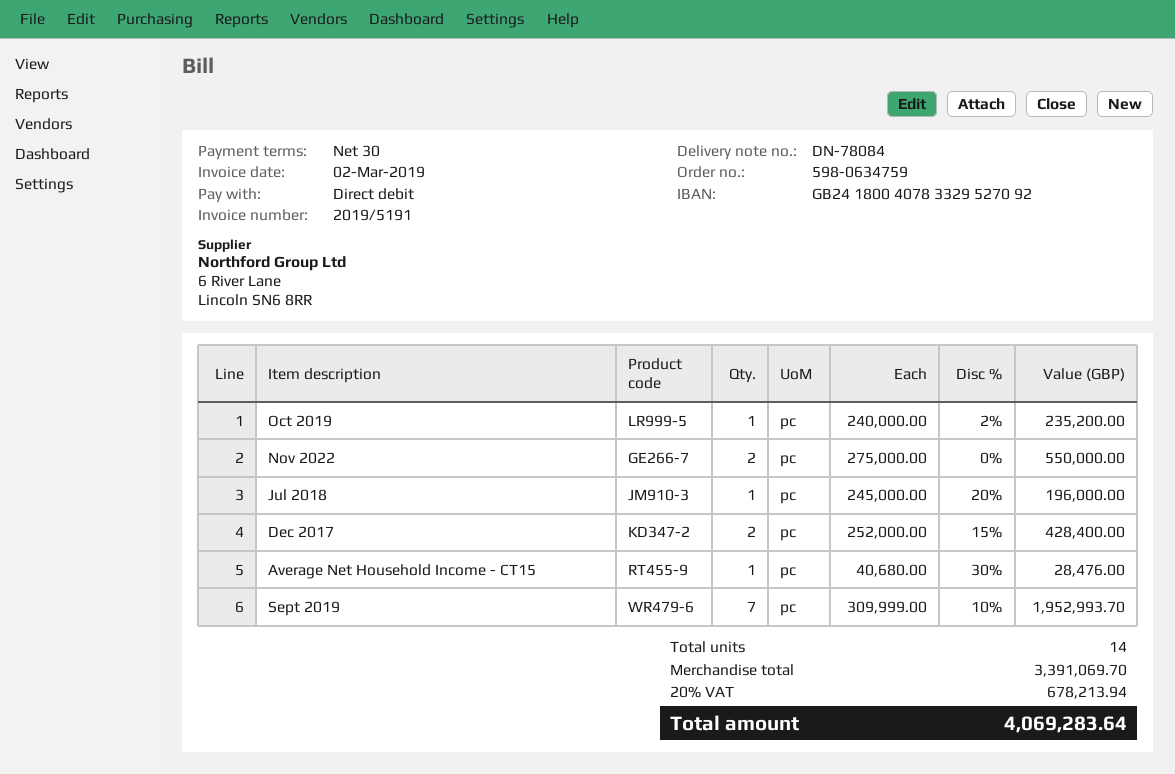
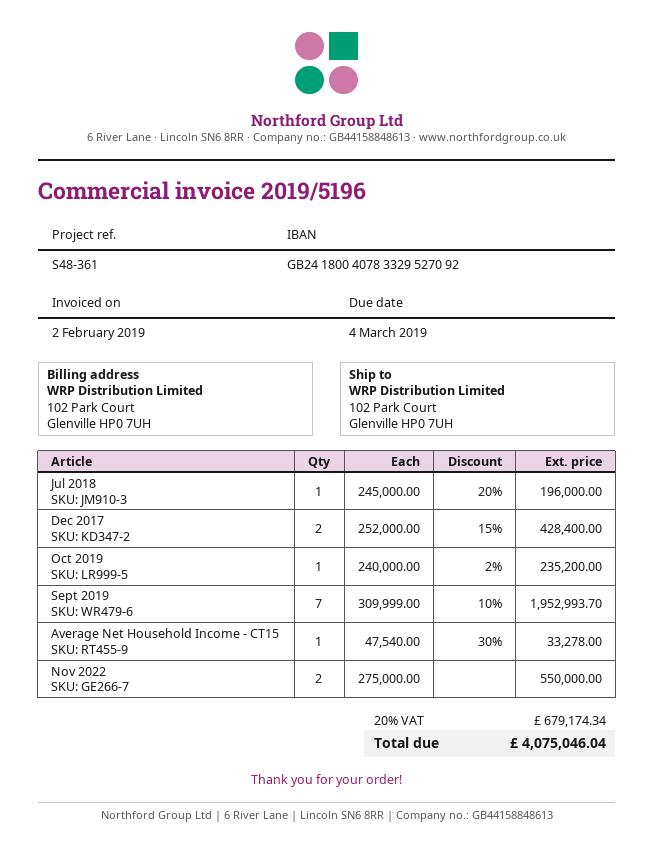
invoice number: 2019/5191 -> 2019/5196
invoice date: 2019-03-02 -> 2019-02-02
Average Net Household Income - CT15: 1 x 40680.00 - 30% = 28476.00 -> 1 x 47540.00 - 30% = 33278.00
tax: 20% = 678213.94 -> 20% = 679174.34
total: 4069283.64 -> 4075046.04

